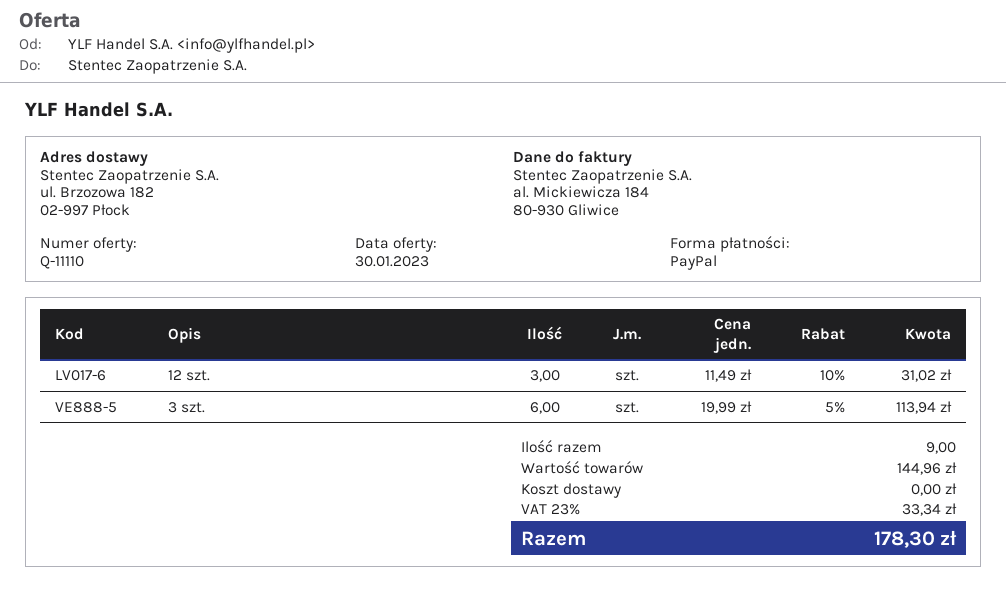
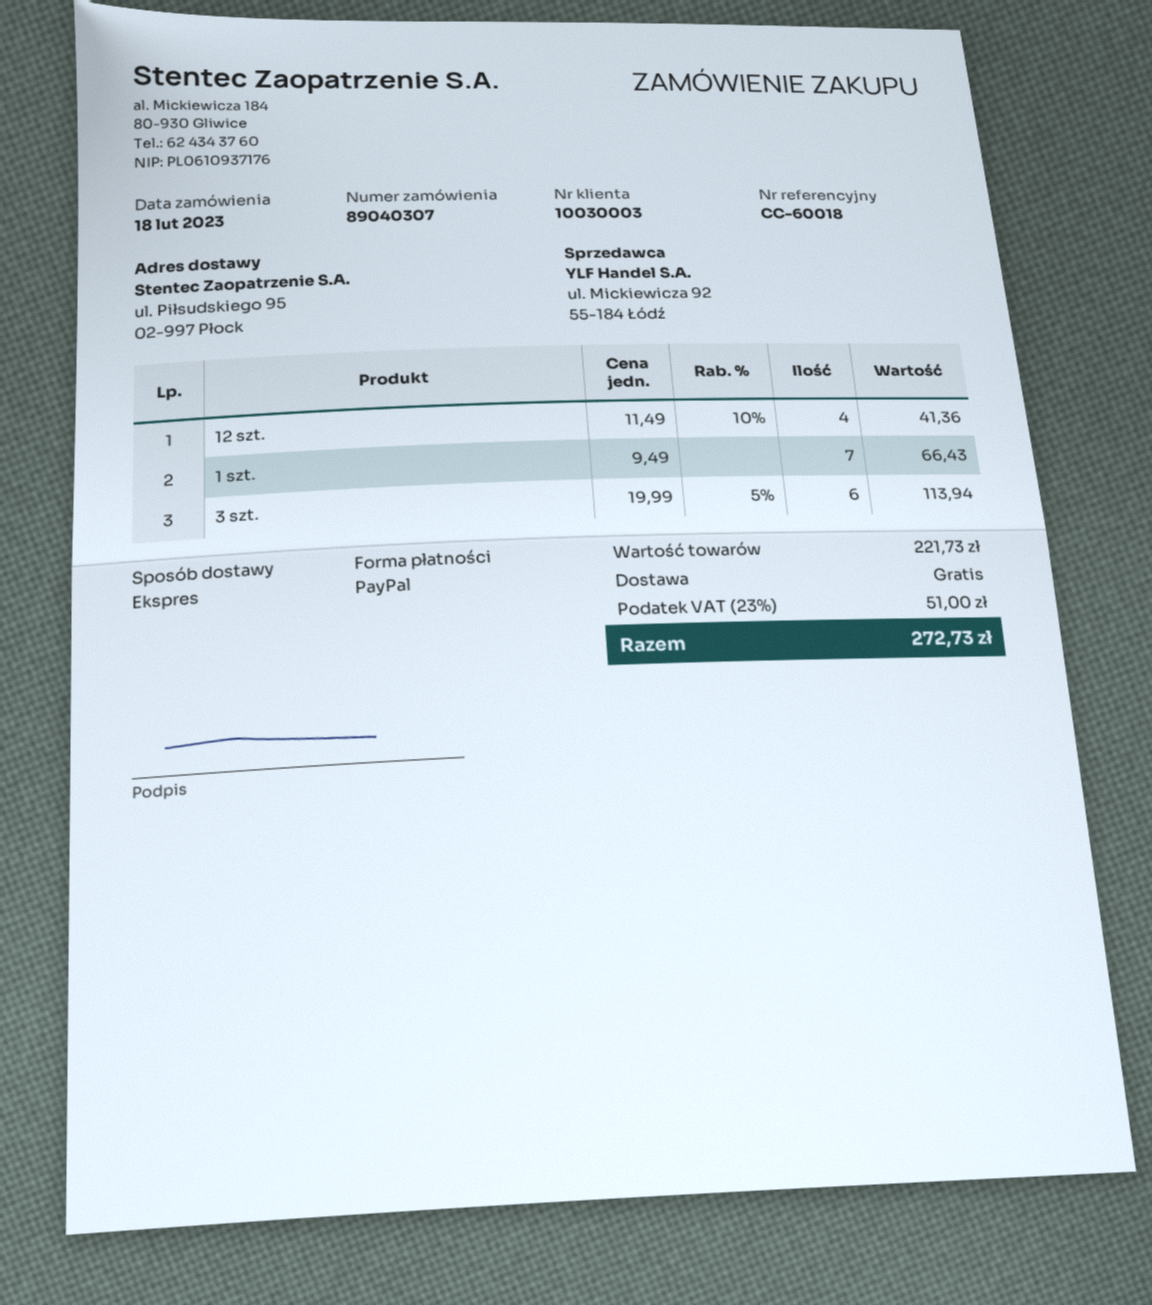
ship to: ul. Brzozowa 182, 02-997 Płock -> ul. Piłsudskiego 95, 02-997 Płock
12 szt.: 3 x 11.49 - 10% = 31.02 -> 4 x 11.49 - 10% = 41.36
1 szt.: none -> 7 x 9.49 = 66.43
subtotal: 144.96 -> 221.73
tax: 23% = 33.34 -> 23% = 51.00
total: 178.30 -> 272.73

